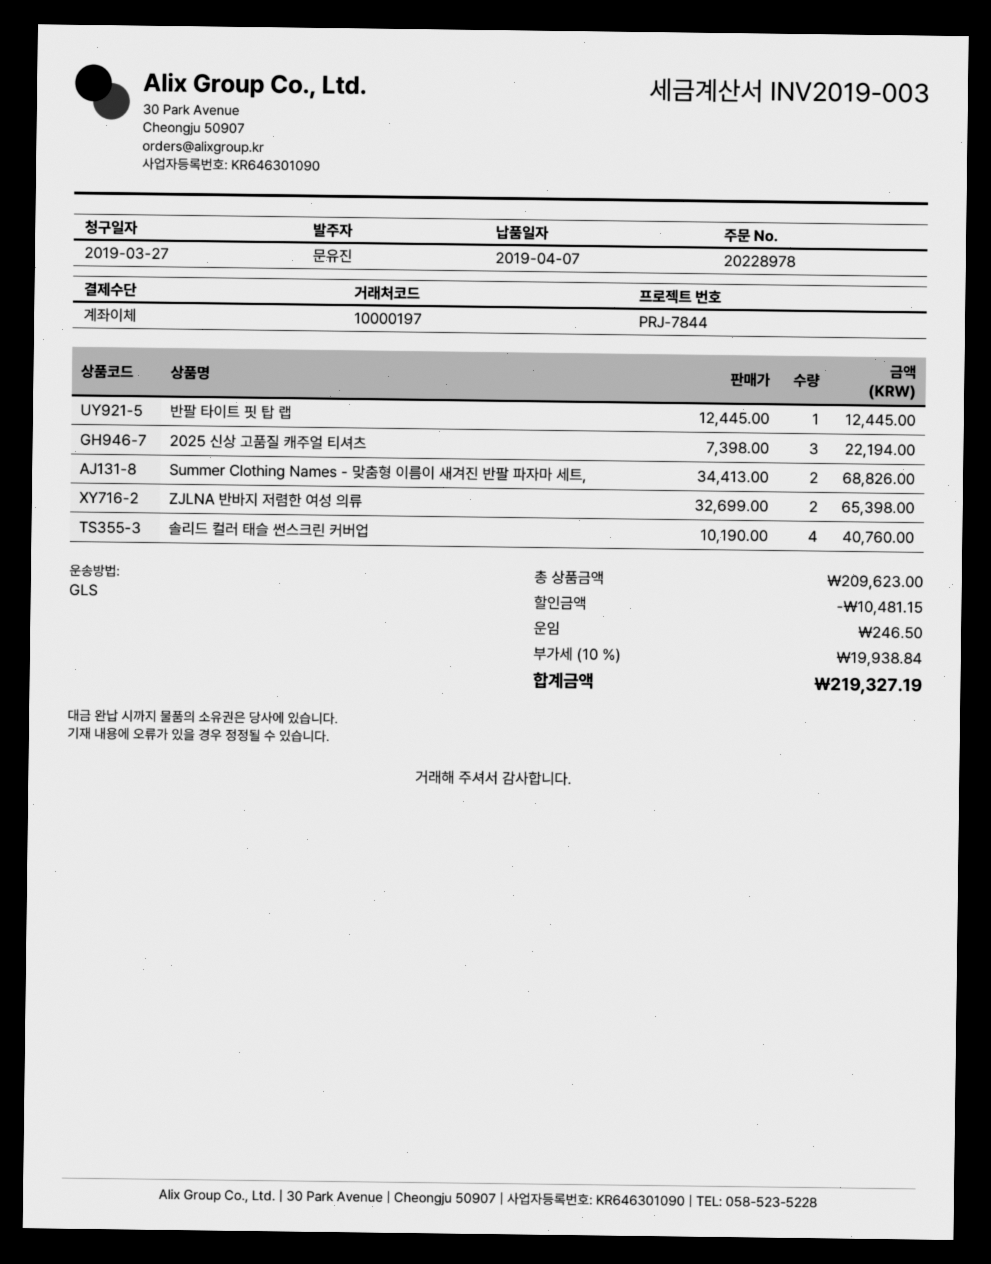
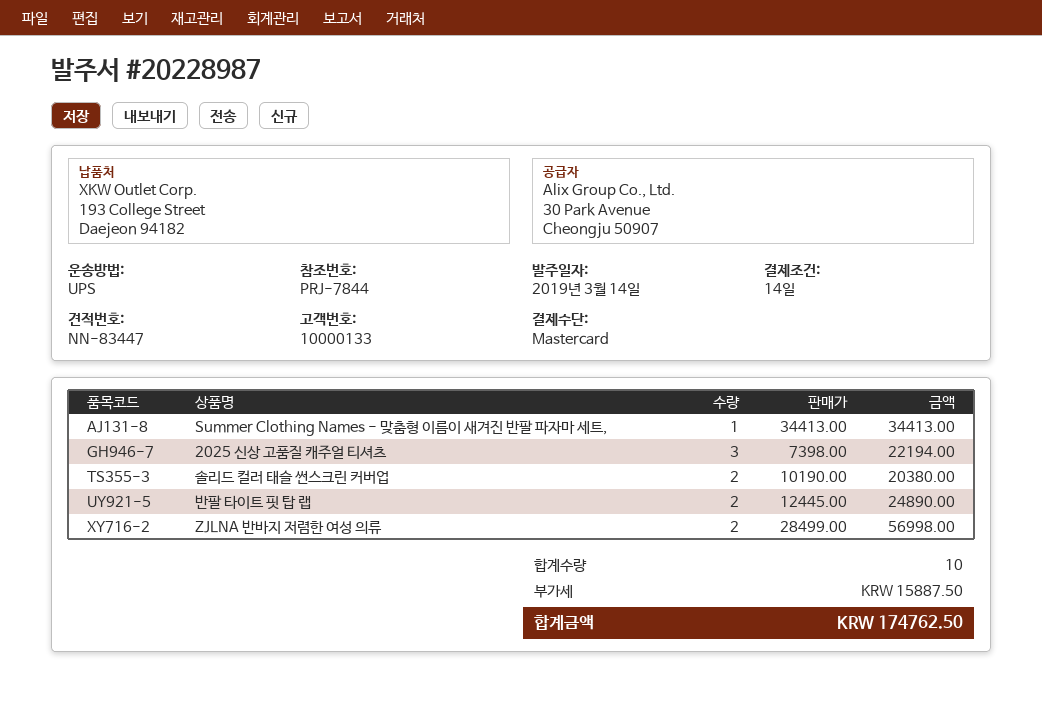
order number: 20228978 -> 20228987
customer number: 10000197 -> 10000133
payment method: bank transfer -> Mastercard
shipping method: GLS -> UPS
반팔 타이트 핏 탑 랩: 1 x 12445.00 = 12445.00 -> 2 x 12445.00 = 24890.00
Summer Clothing Names - 맞춤형 이름이 새겨진 반팔 파자마 세트,: 2 x 34413.00 = 68826.00 -> 1 x 34413.00 = 34413.00
ZJLNA 반바지 저렴한 여성 의류: 2 x 32699.00 = 65398.00 -> 2 x 28499.00 = 56998.00
솔리드 컬러 태슬 썬스크린 커버업: 4 x 10190.00 = 40760.00 -> 2 x 10190.00 = 20380.00
discount: 10481.15 -> none
shipping: 246.50 -> none
tax: 19938.84 -> 15887.50
total: 219327.19 -> 174762.50

